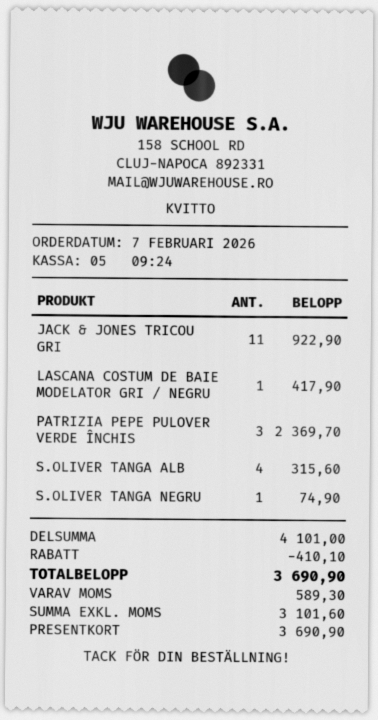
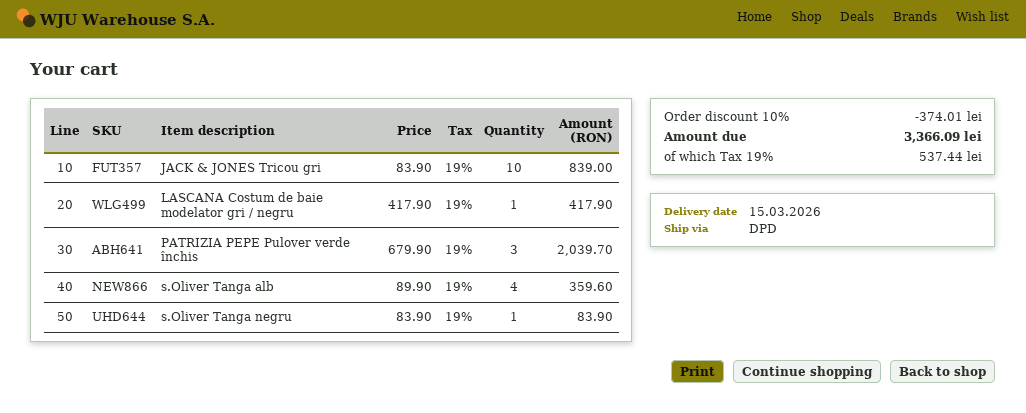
JACK & JONES TRICOU GRI: 11 for 922.90 -> 10 for 839.00
PATRIZIA PEPE PULOVER VERDE ÎNCHIS: 3 for 2369.70 -> 3 for 2039.70
S.OLIVER TANGA ALB: 4 for 315.60 -> 4 for 359.60
S.OLIVER TANGA NEGRU: 1 for 74.90 -> 1 for 83.90
discount: 410.10 -> 374.01
tax: 589.30 -> 537.44
total: 3690.90 -> 3366.09

